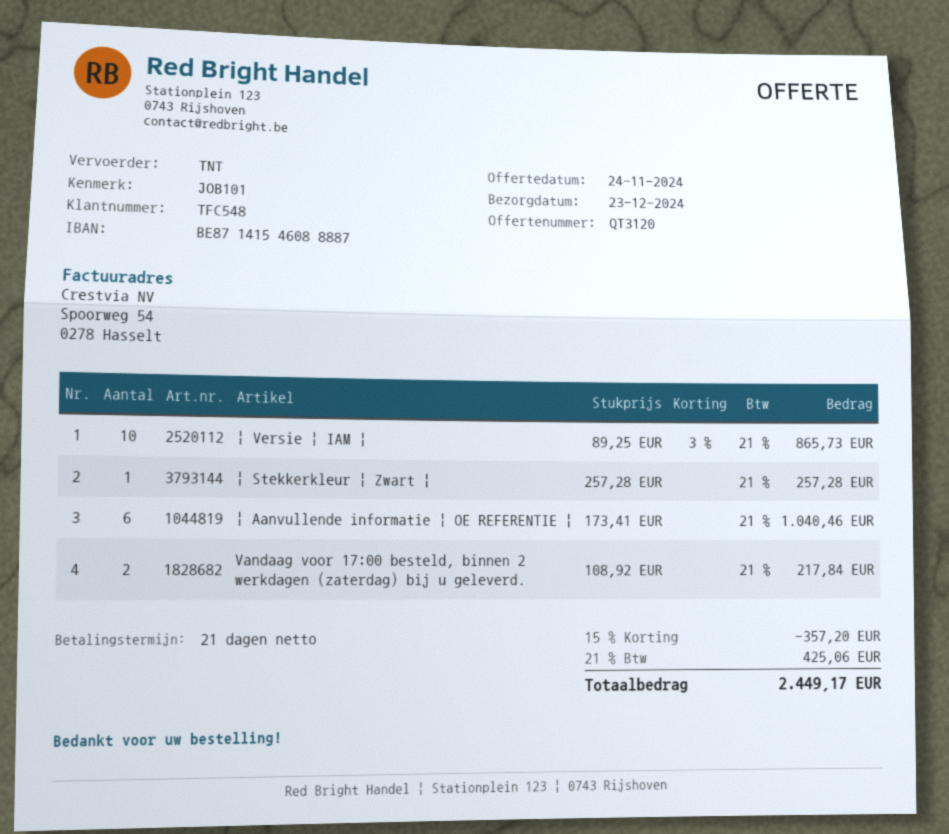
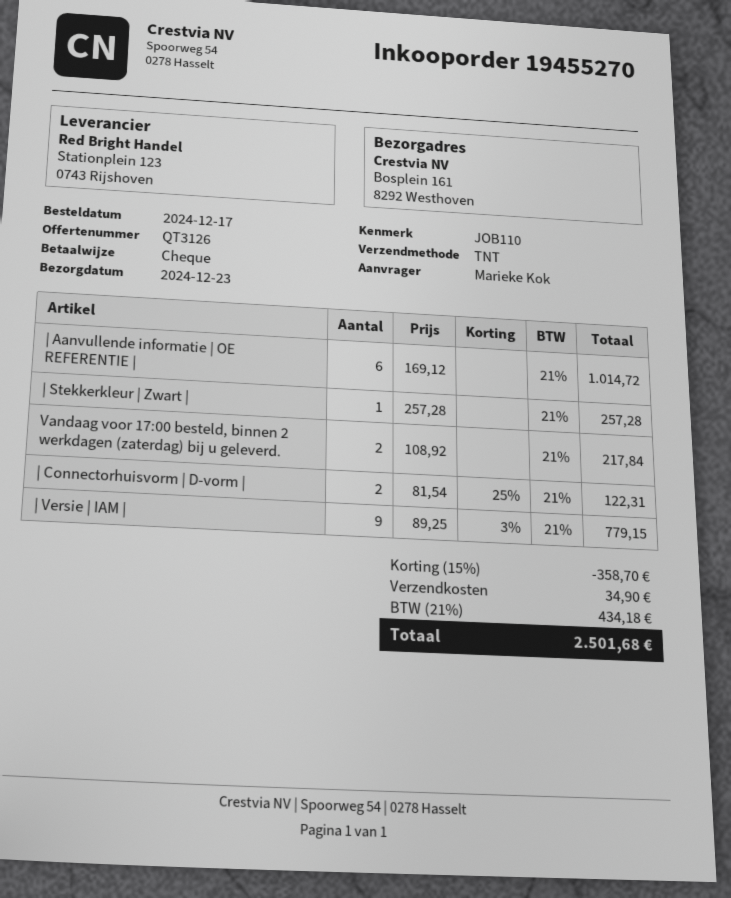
quote number: QT3120 -> QT3126
reference: JOB101 -> JOB110
| Versie | IAM |: 10 x 89.25 - 3% = 865.73 -> 9 x 89.25 - 3% = 779.15
| Aanvullende informatie | OE REFERENTIE |: 6 x 173.41 = 1040.46 -> 6 x 169.12 = 1014.72
| Connectorhuisvorm | D-vorm |: none -> 2 x 81.54 - 25% = 122.31
discount: 15% = 357.20 -> 15% = 358.70
shipping: none -> 34.90
tax: 21% = 425.06 -> 21% = 434.18
total: 2449.17 -> 2501.68

